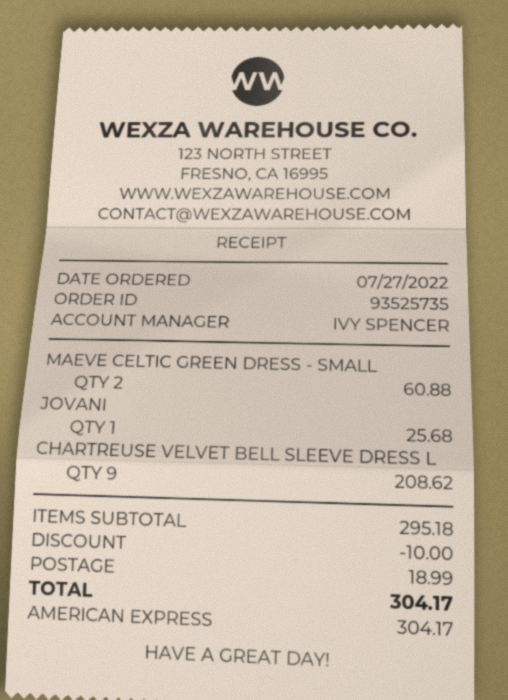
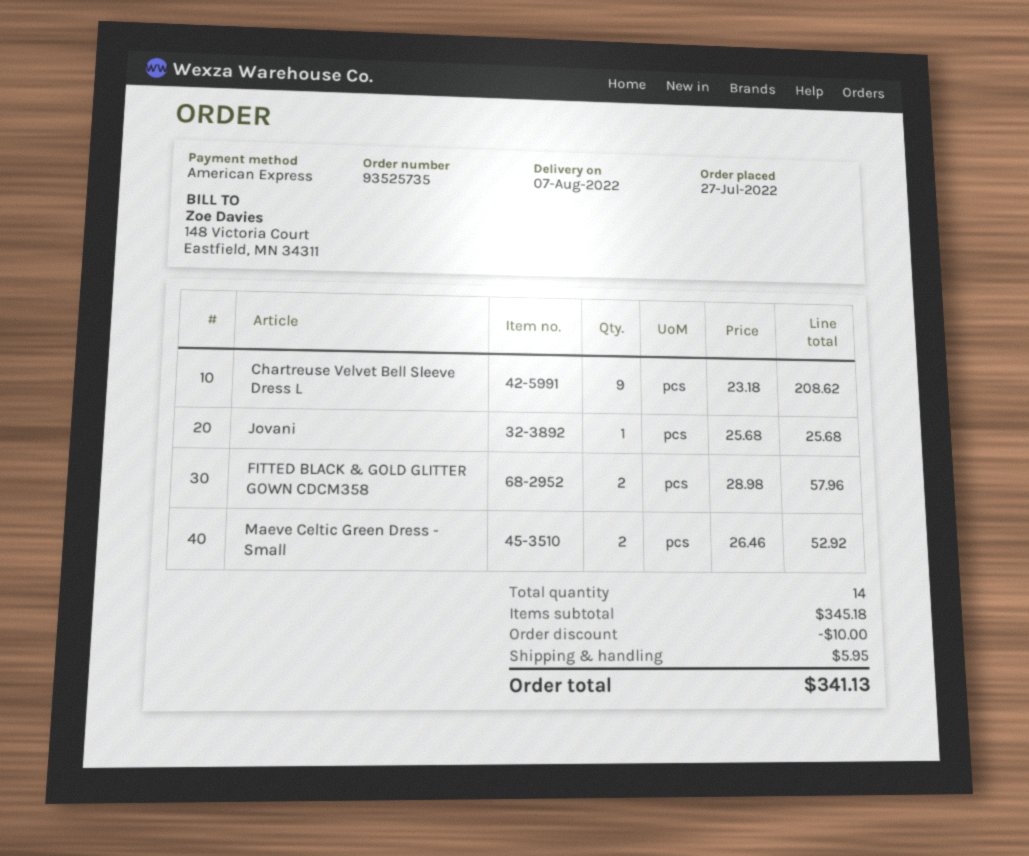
MAEVE CELTIC GREEN DRESS - SMALL: 2 for 60.88 -> 2 for 52.92
FITTED BLACK & GOLD GLITTER GOWN CDCM358: none -> 2 for 57.96
subtotal: 295.18 -> 345.18
shipping: 18.99 -> 5.95
total: 304.17 -> 341.13

